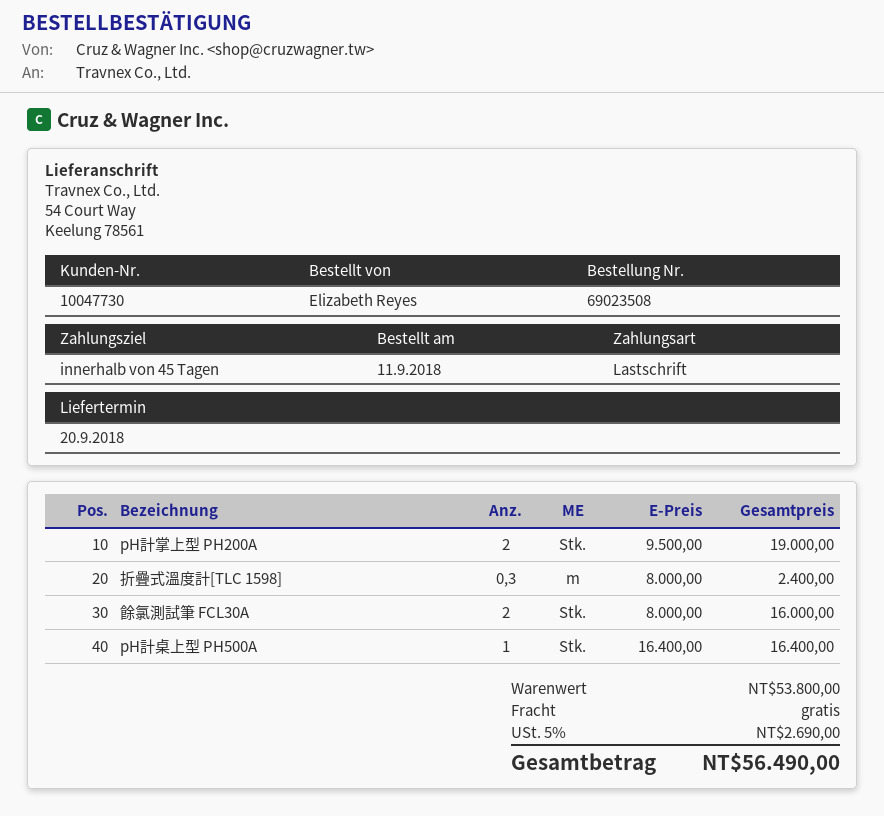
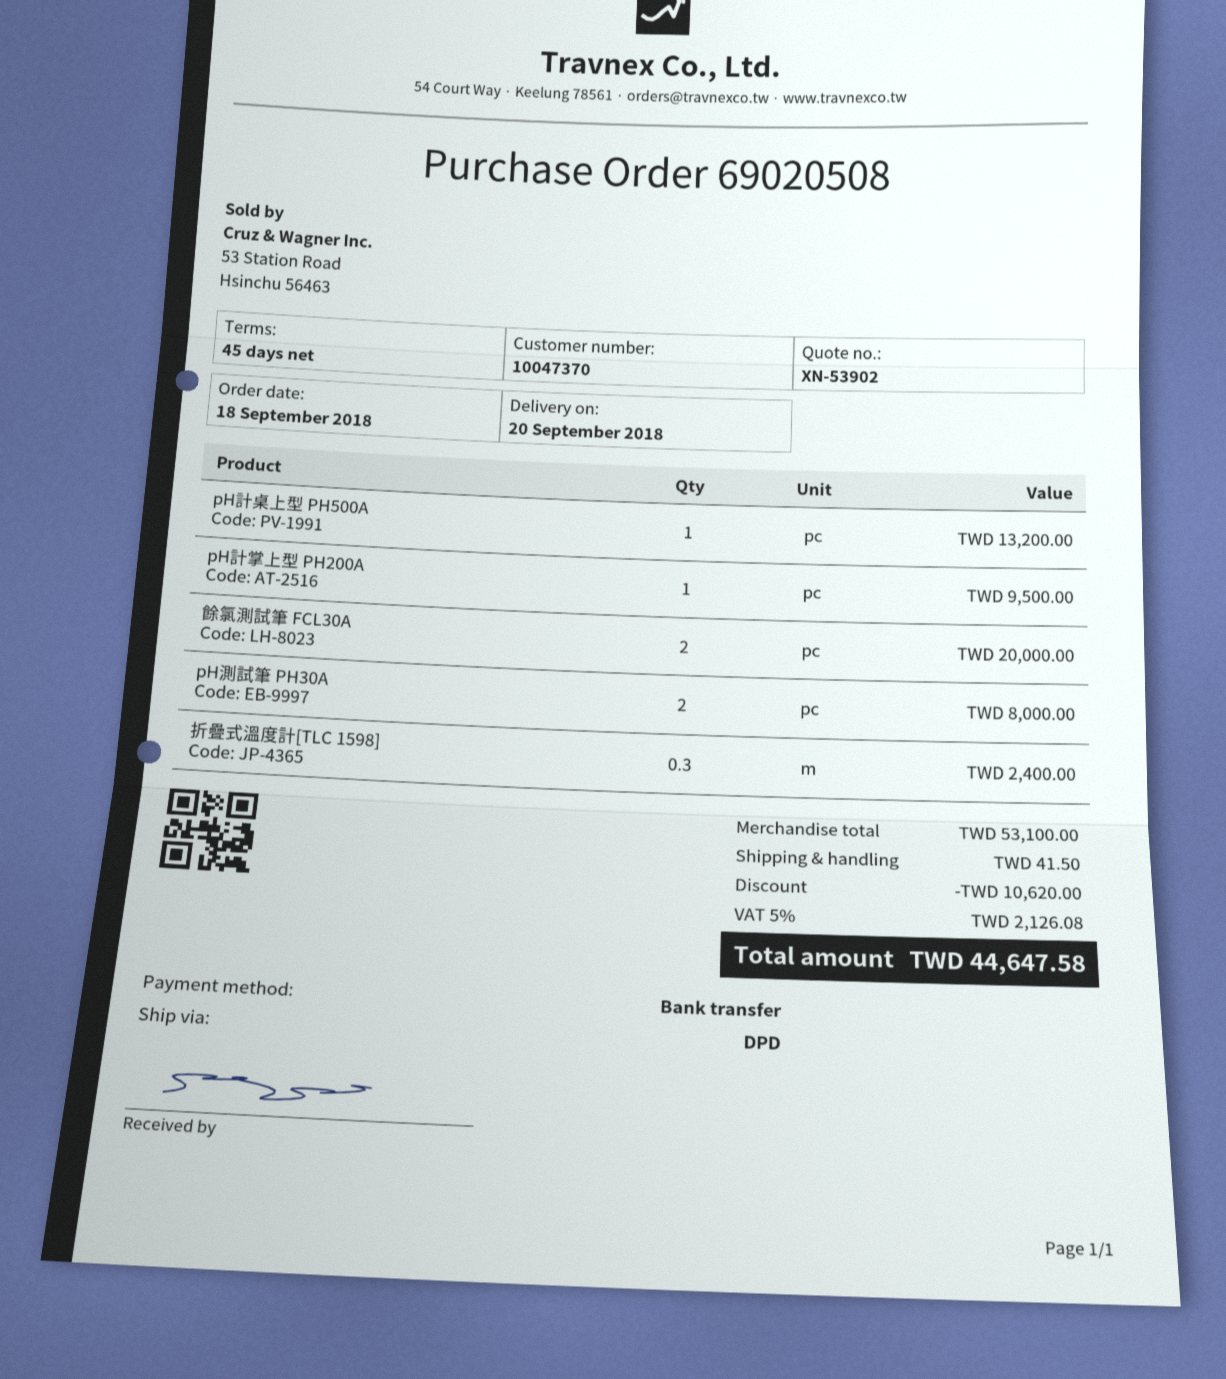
order number: 69023508 -> 69020508
order date: 2018-09-11 -> 2018-09-18
customer number: 10047730 -> 10047370
payment method: direct debit -> bank transfer
pH計掌上型 PH200A: 2 for 19000.00 -> 1 for 9500.00
餘氯測試筆 FCL30A: 2 for 16000.00 -> 2 for 20000.00
pH計桌上型 PH500A: 1 for 16400.00 -> 1 for 13200.00
pH測試筆 PH30A: none -> 2 for 8000.00
subtotal: 53800.00 -> 53100.00
discount: none -> 10620.00
shipping: 0.00 -> 41.50
tax: 5% = 2690.00 -> 5% = 2126.08
total: 56490.00 -> 44647.58

